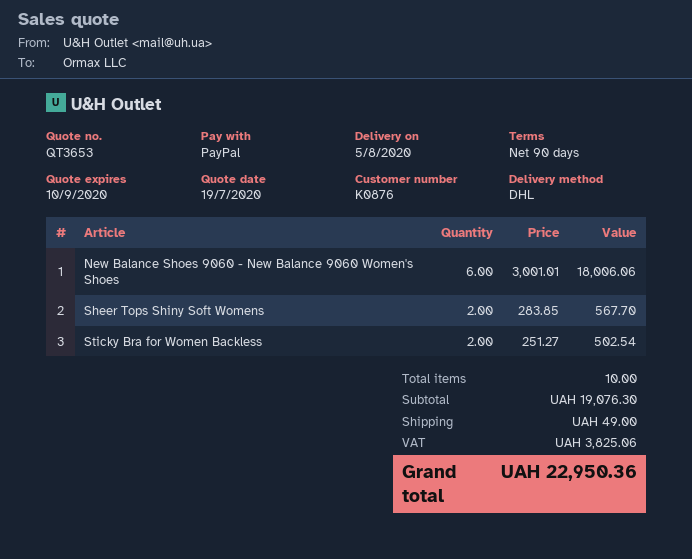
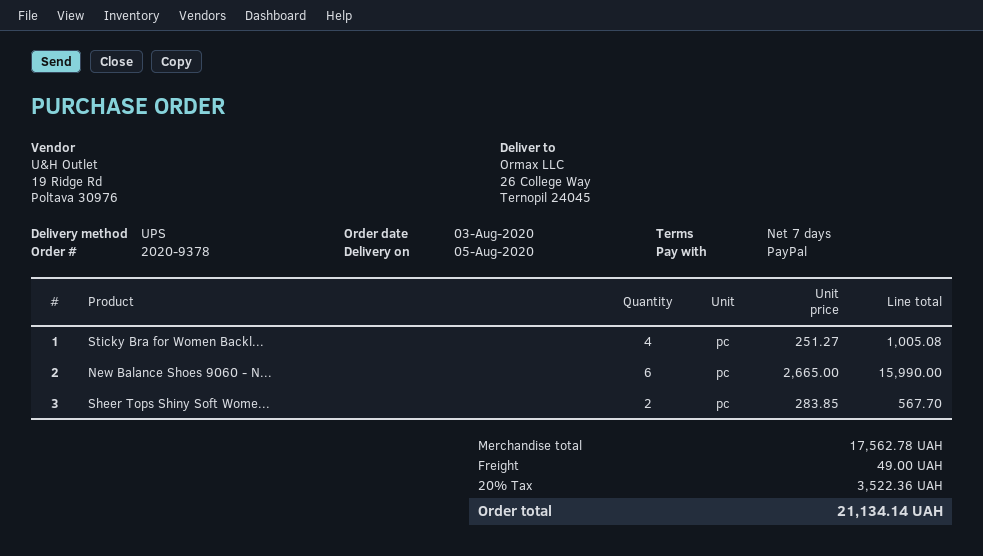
payment terms: 90 days -> 7 days
shipping method: DHL -> UPS
New Balance Shoes 9060 - New Balance 9060 Women's Shoes: 6 x 3001.01 = 18006.06 -> 6 x 2665.00 = 15990.00
Sticky Bra for Women Backless: 2 x 251.27 = 502.54 -> 4 x 251.27 = 1005.08
subtotal: 19076.30 -> 17562.78
tax: 3825.06 -> 3522.36
total: 22950.36 -> 21134.14

